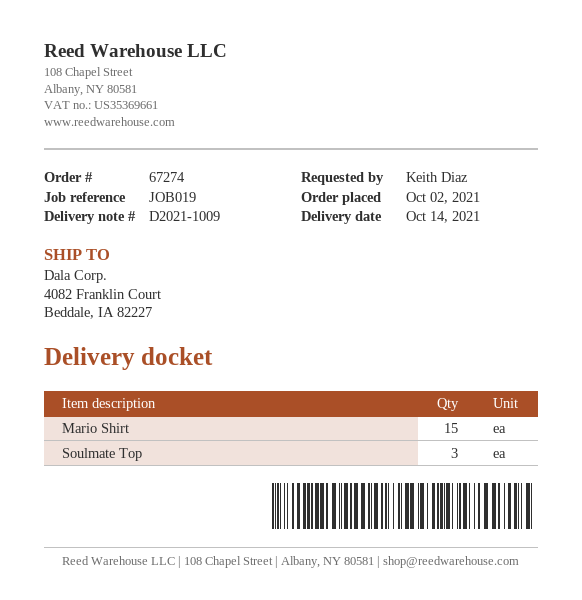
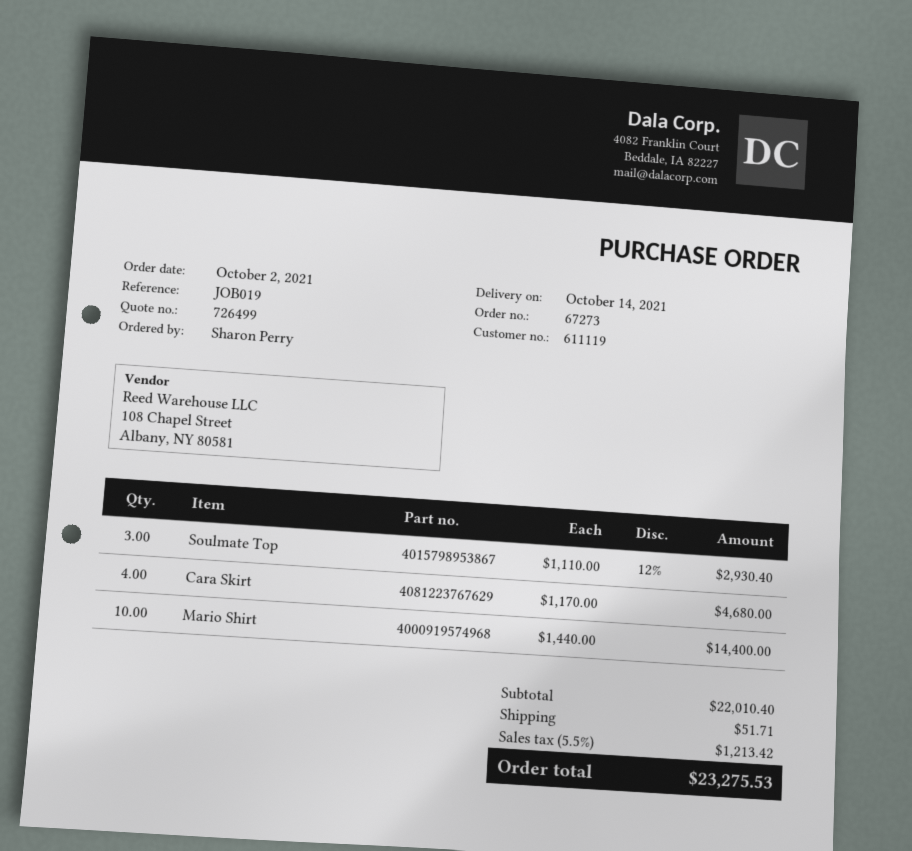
order number: 67274 -> 67273
ordered by: Keith Diaz -> Sharon Perry
Mario Shirt: 15 -> 10
Cara Skirt: none -> 4

